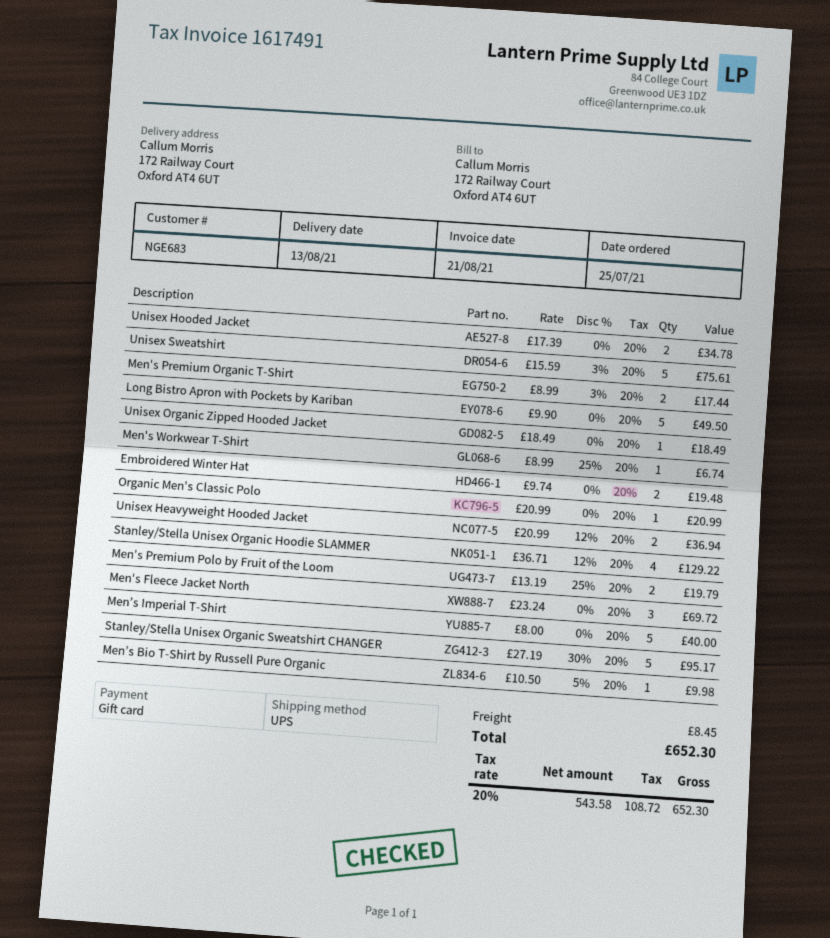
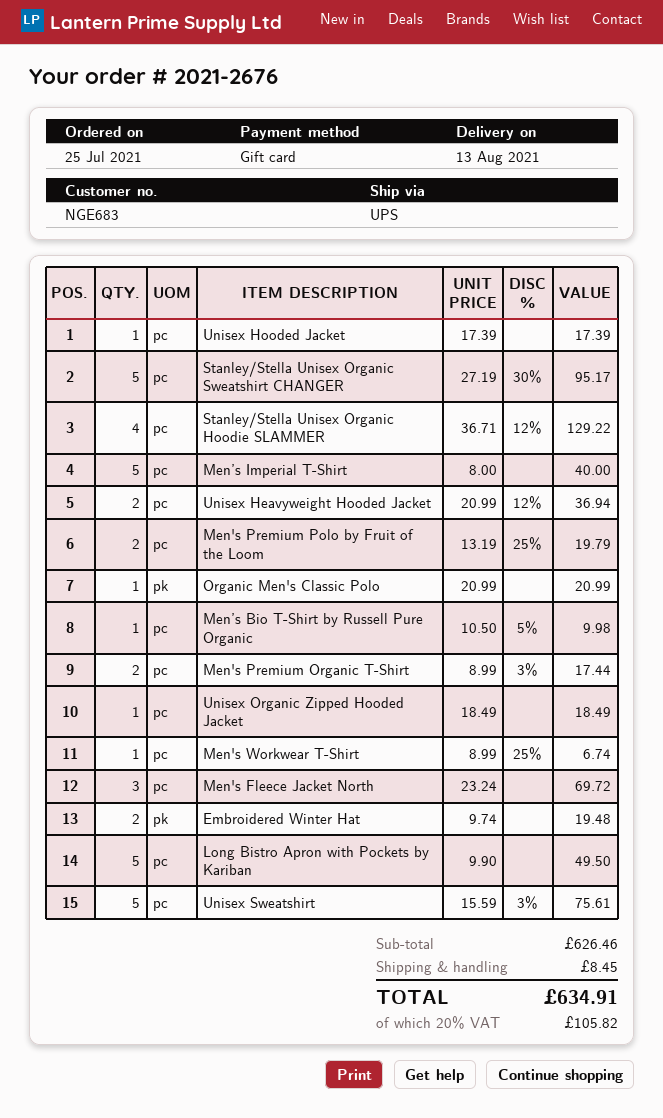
Unisex Hooded Jacket: 2 x 17.39 = 34.78 -> 1 x 17.39 = 17.39
tax: 20% = 108.72 -> 20% = 105.82
total: 652.30 -> 634.91

